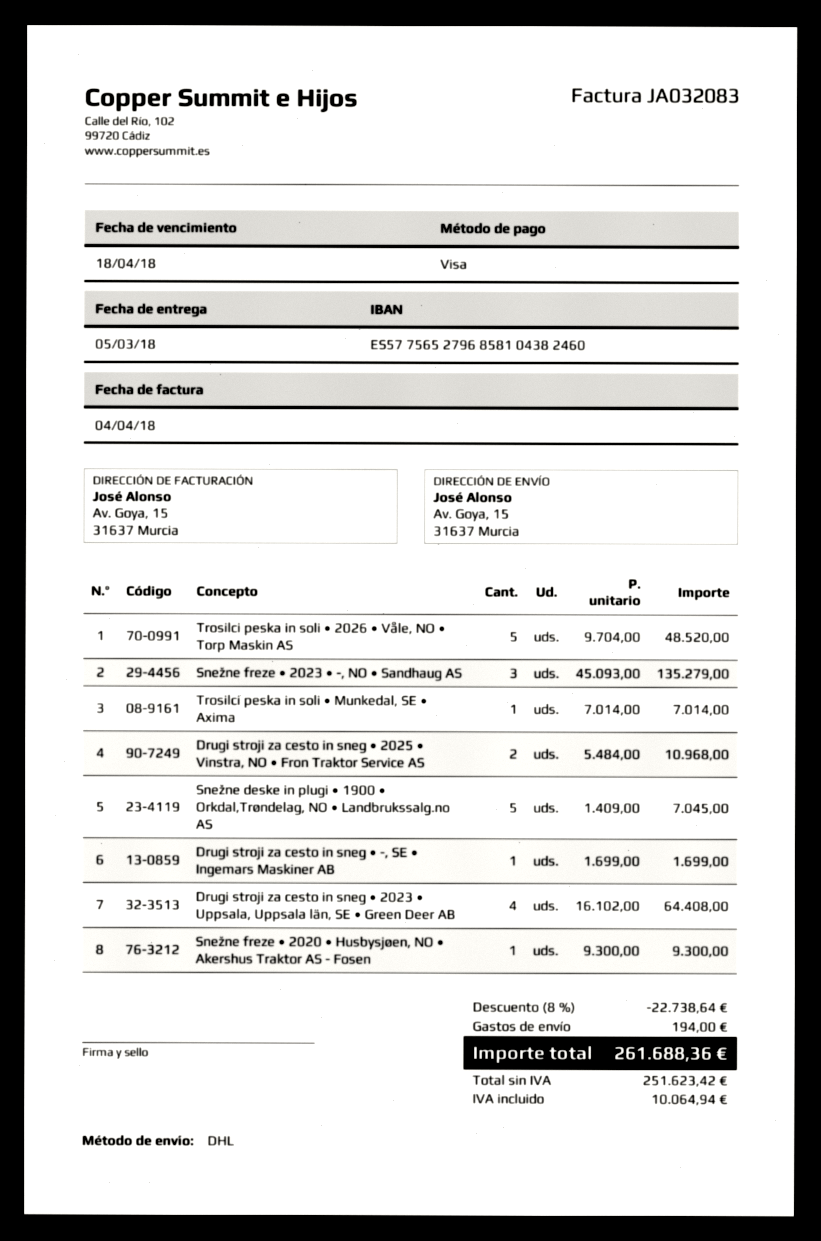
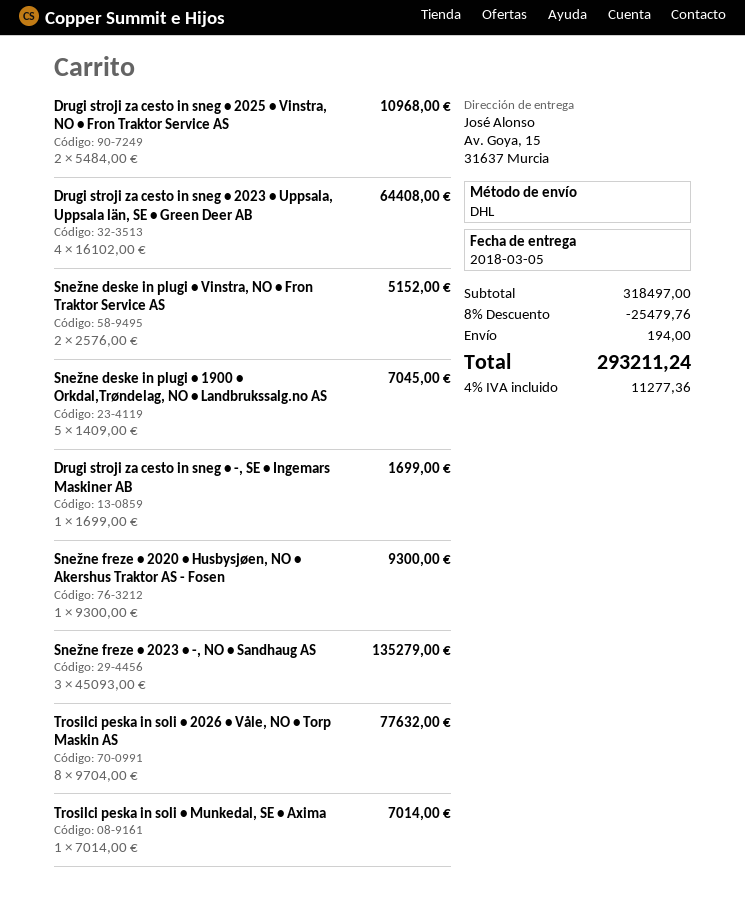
Trosilci peska in soli • 2026 • Våle, NO • Torp Maskin AS: 5 x 9704.00 = 48520.00 -> 8 x 9704.00 = 77632.00
Snežne deske in plugi • Vinstra, NO • Fron Traktor Service AS: none -> 2 x 2576.00 = 5152.00
discount: 8% = 22738.64 -> 8% = 25479.76
tax: 10064.94 -> 11277.36
total: 261688.36 -> 293211.24

